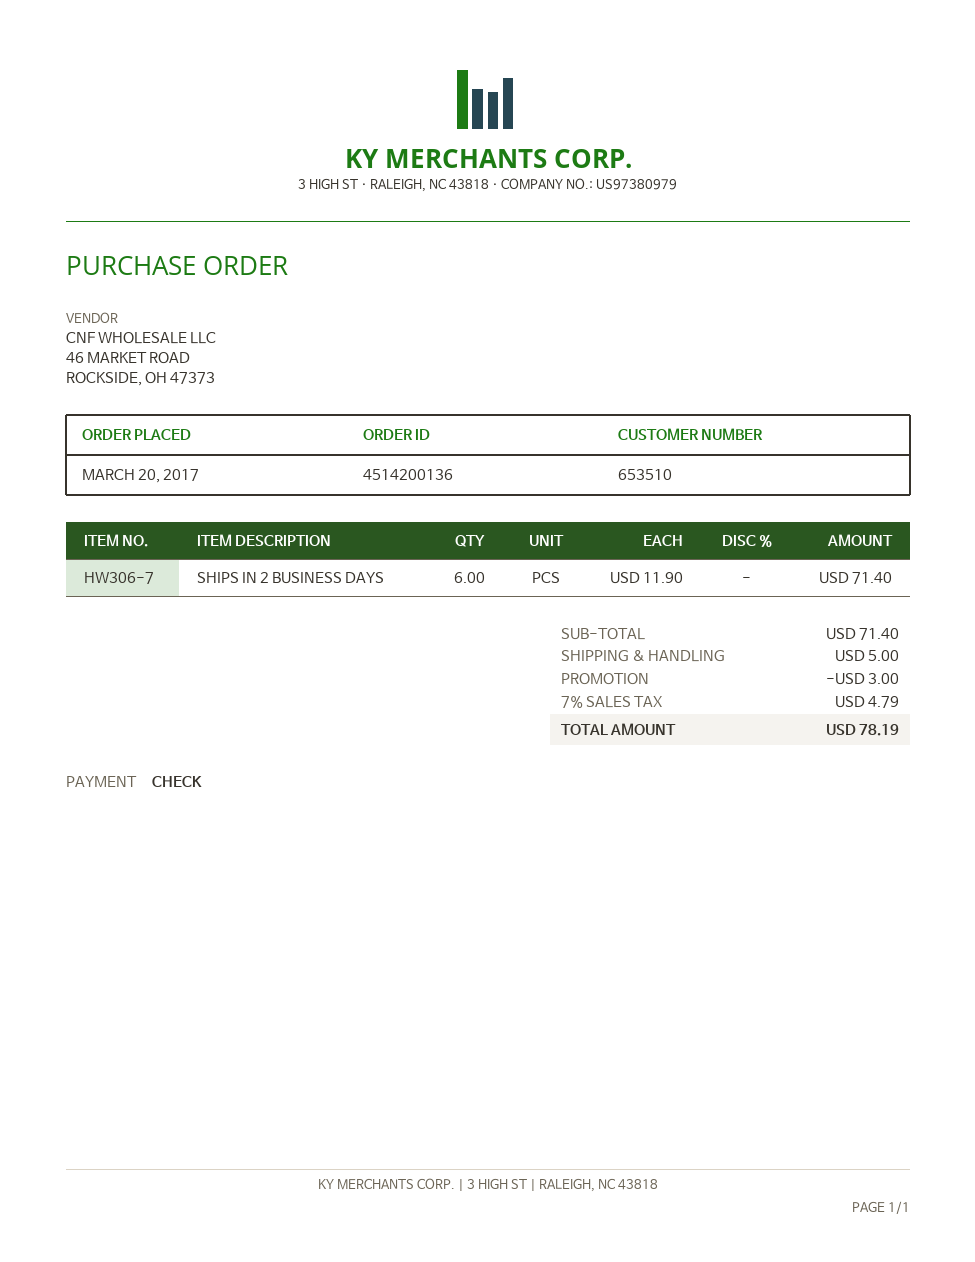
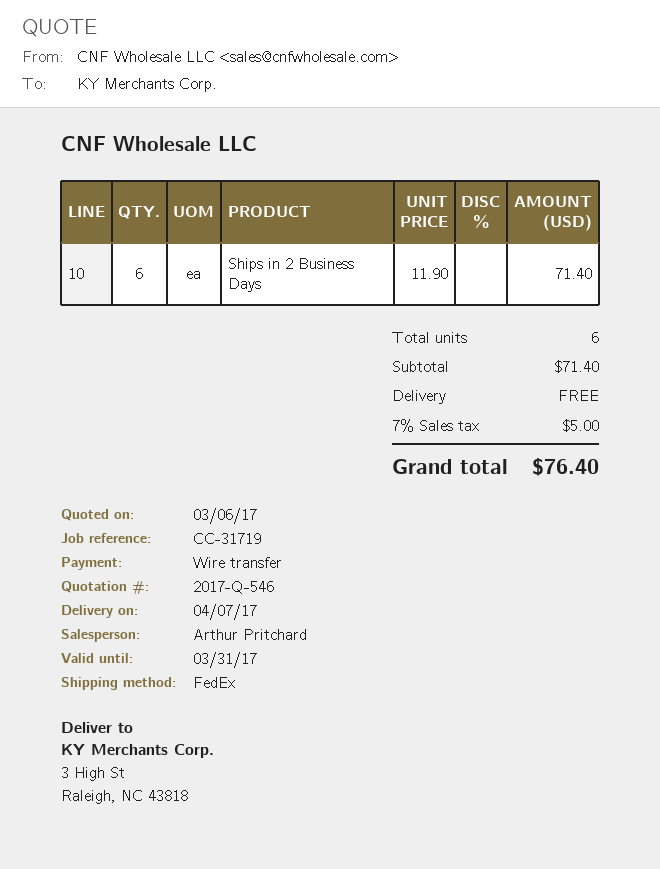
payment method: cheque -> bank transfer
discount: 3.00 -> none
shipping: 5.00 -> 0.00
tax: 7% = 4.79 -> 7% = 5.00
total: 78.19 -> 76.40

